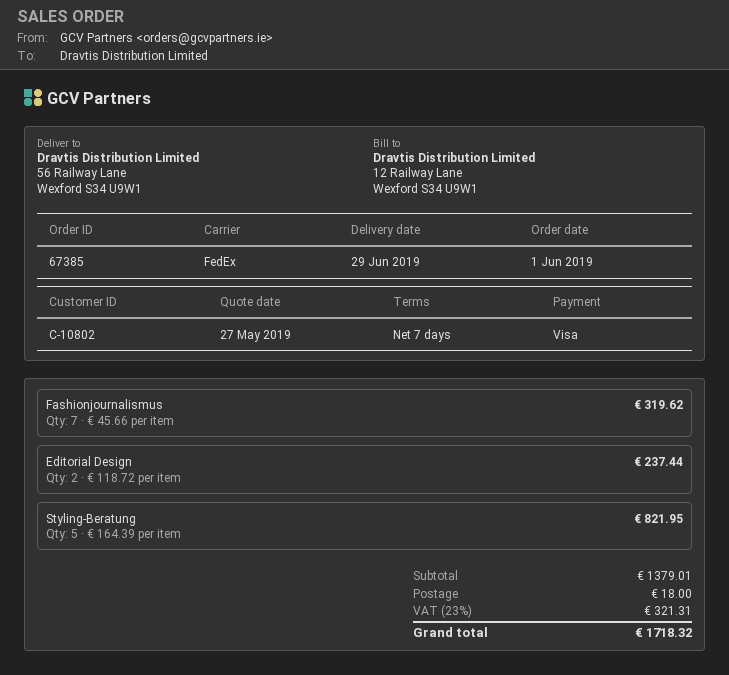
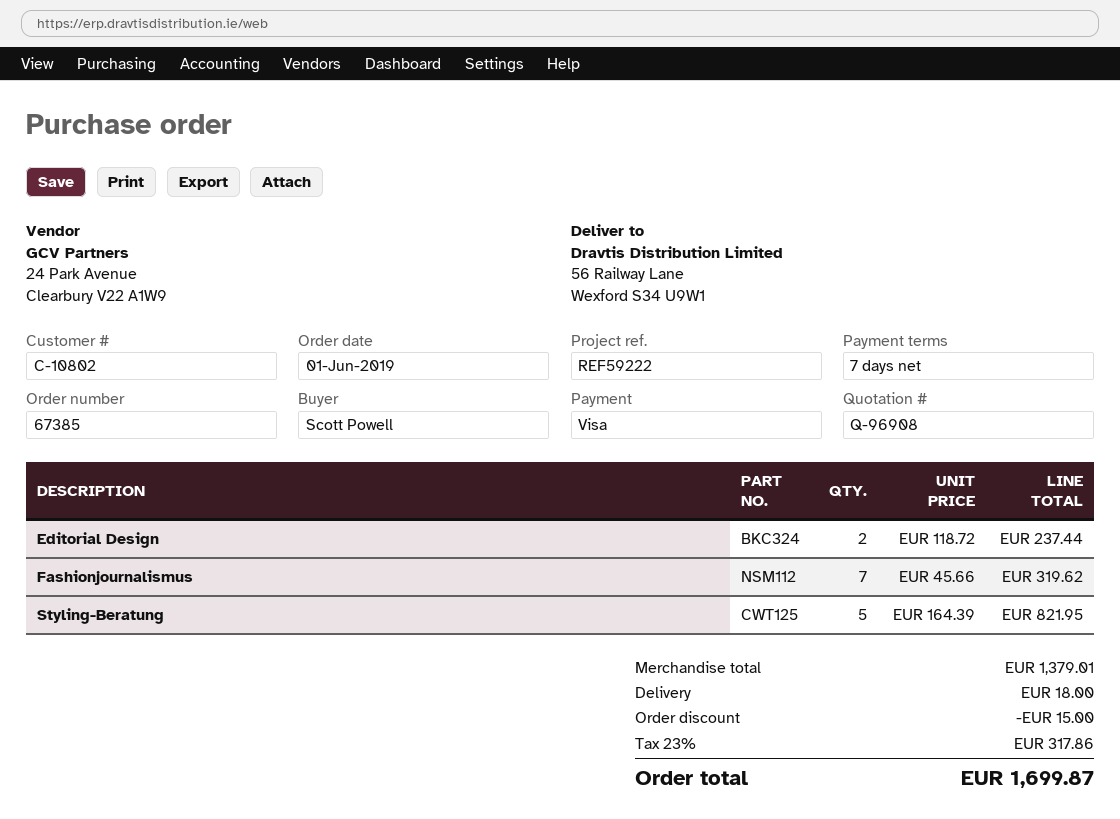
discount: none -> 15.00
tax: 23% = 321.31 -> 23% = 317.86
total: 1718.32 -> 1699.87

